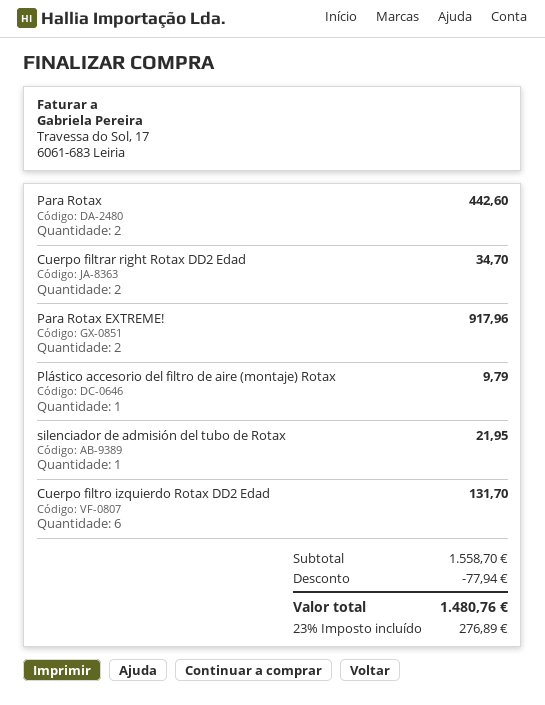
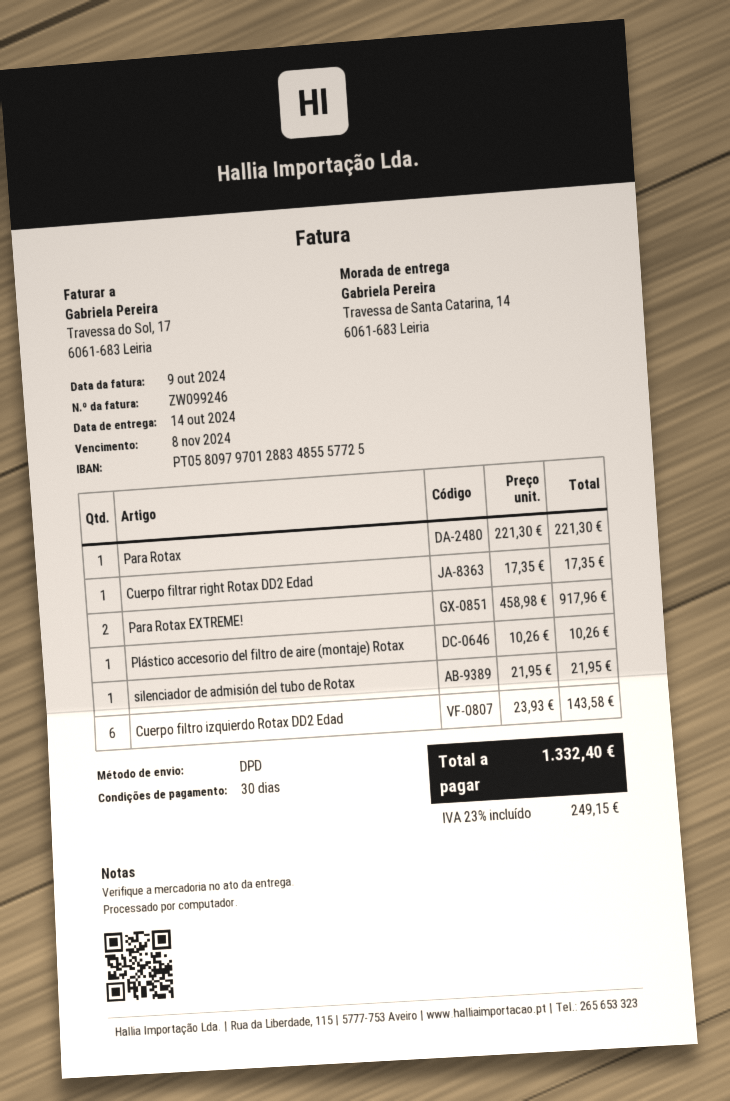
Para Rotax: 2 for 442.60 -> 1 for 221.30
Cuerpo filtrar right Rotax DD2 Edad: 2 for 34.70 -> 1 for 17.35
Plástico accesorio del filtro de aire (montaje) Rotax: 1 for 9.79 -> 1 for 10.26
Cuerpo filtro izquierdo Rotax DD2 Edad: 6 for 131.70 -> 6 for 143.58
discount: 77.94 -> none
tax: 23% = 276.89 -> 23% = 249.15
total: 1480.76 -> 1332.40

